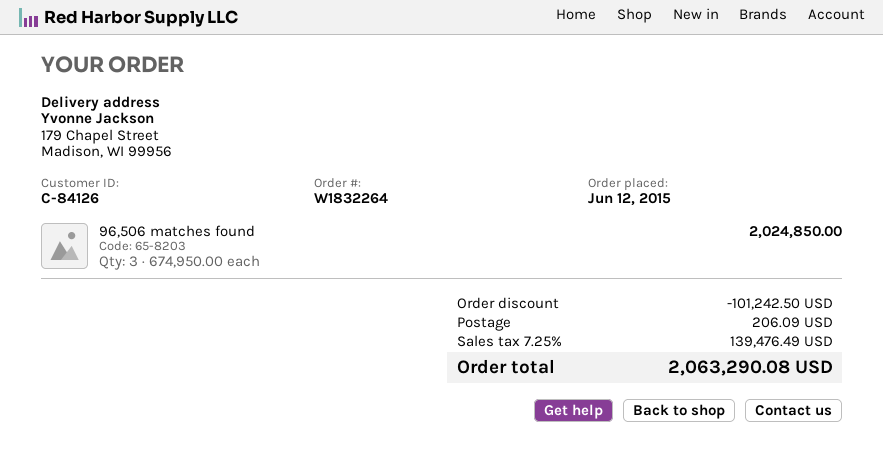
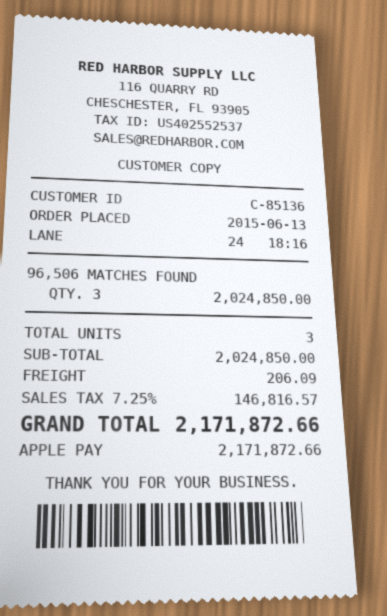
order date: 2015-06-12 -> 2015-06-13
customer number: C-84126 -> C-85136
discount: 101242.50 -> none
tax: 7.25% = 139476.49 -> 7.25% = 146816.57
total: 2063290.08 -> 2171872.66

